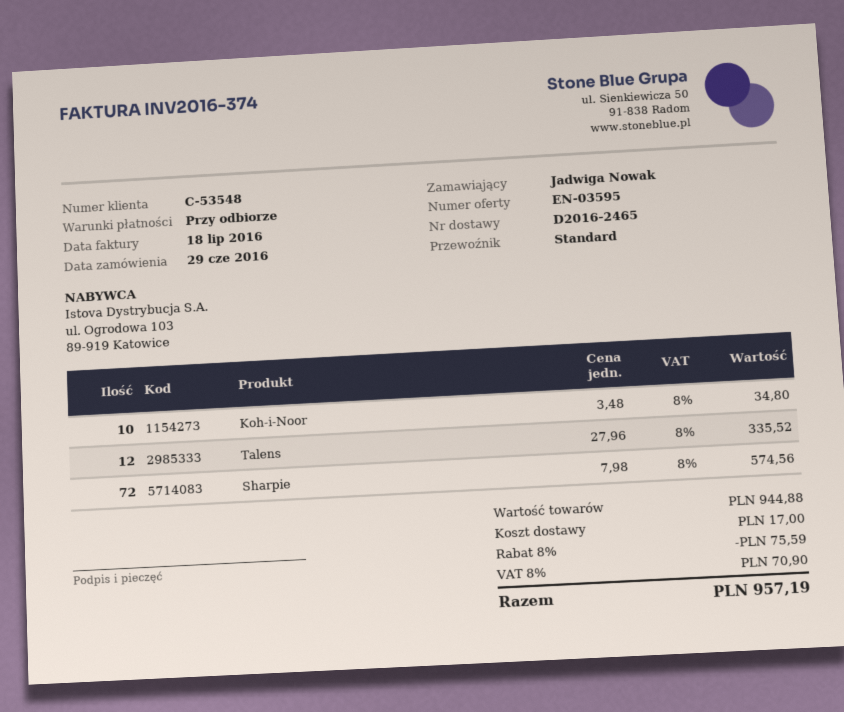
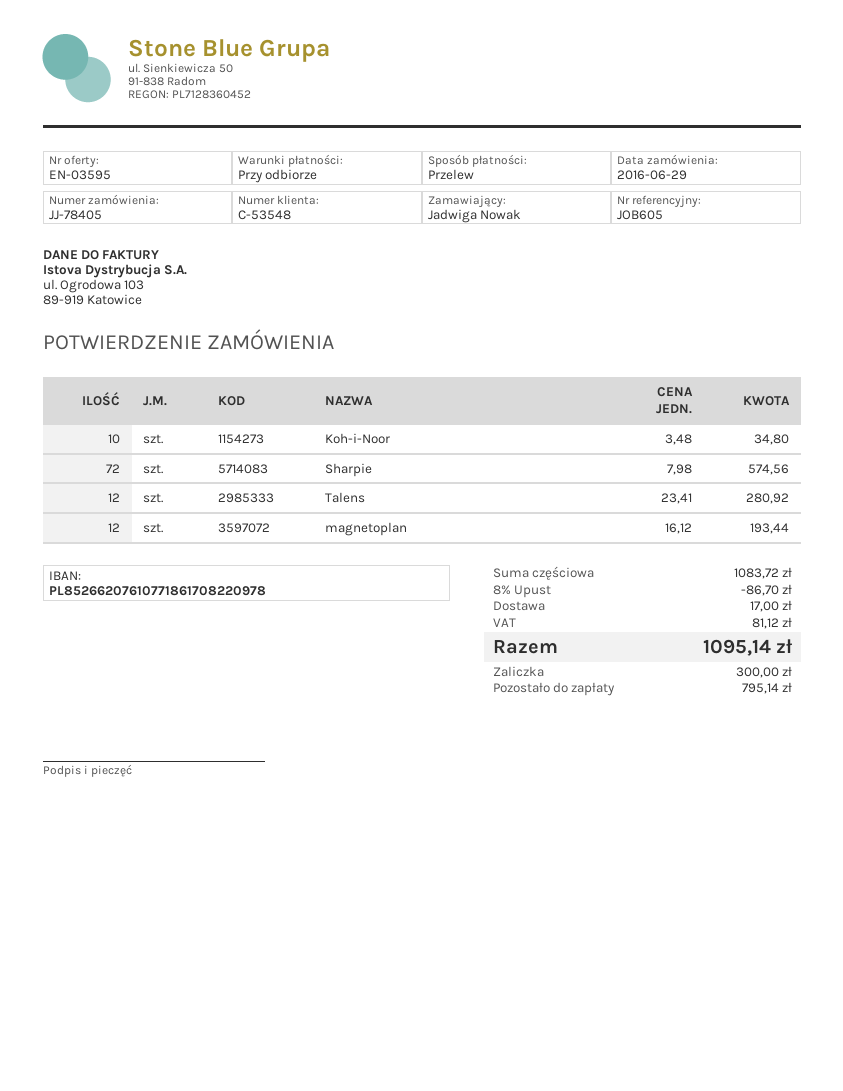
Talens: 12 x 27.96 = 335.52 -> 12 x 23.41 = 280.92
magnetoplan: none -> 12 x 16.12 = 193.44
subtotal: 944.88 -> 1083.72
discount: 8% = 75.59 -> 8% = 86.70
tax: 70.90 -> 81.12
total: 957.19 -> 1095.14

